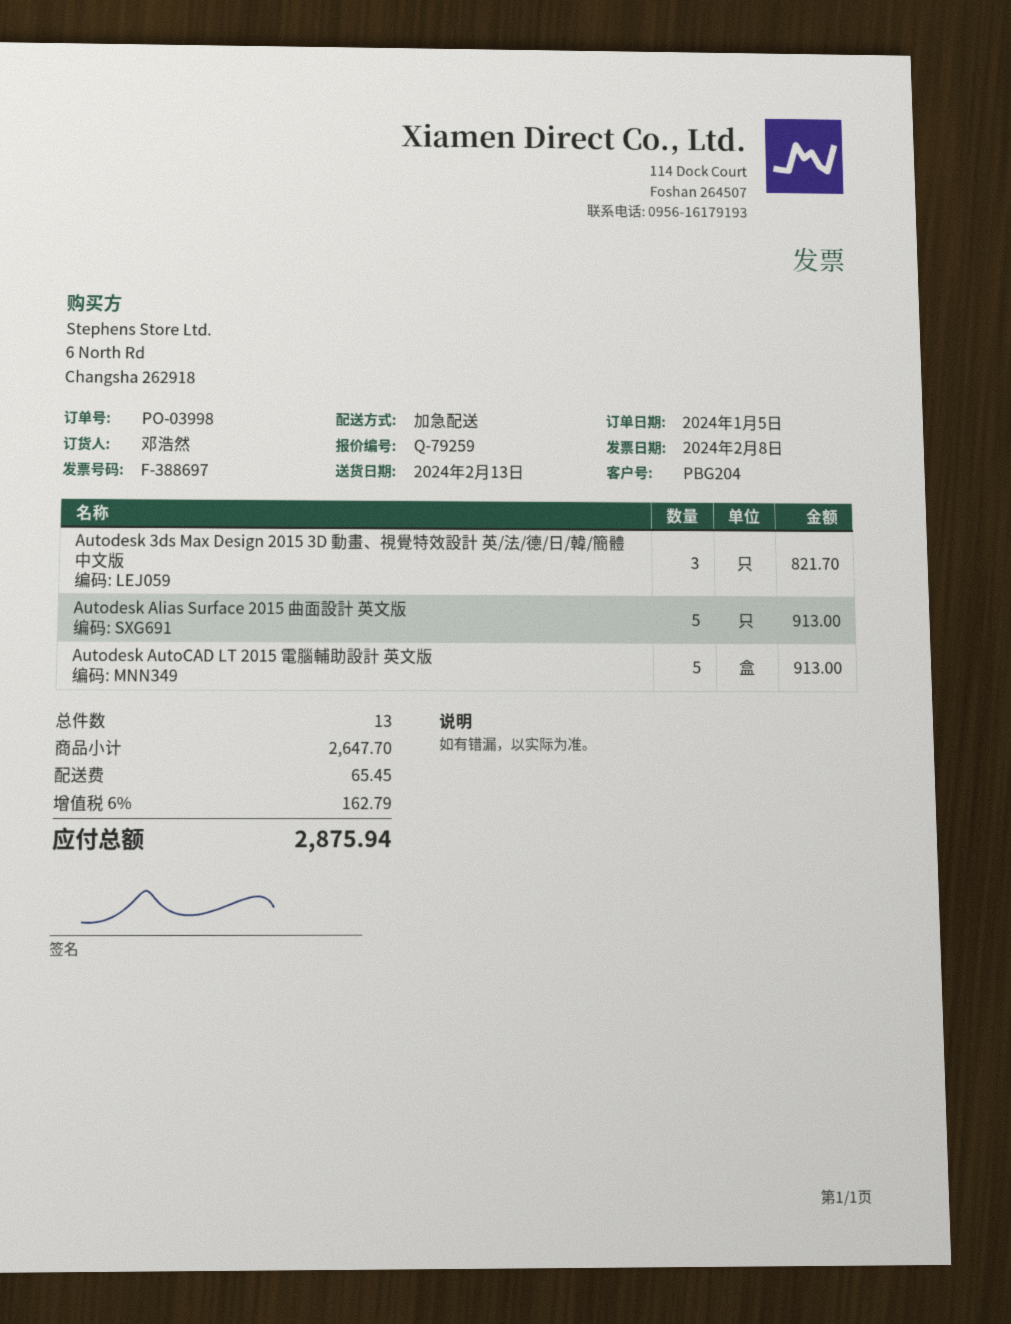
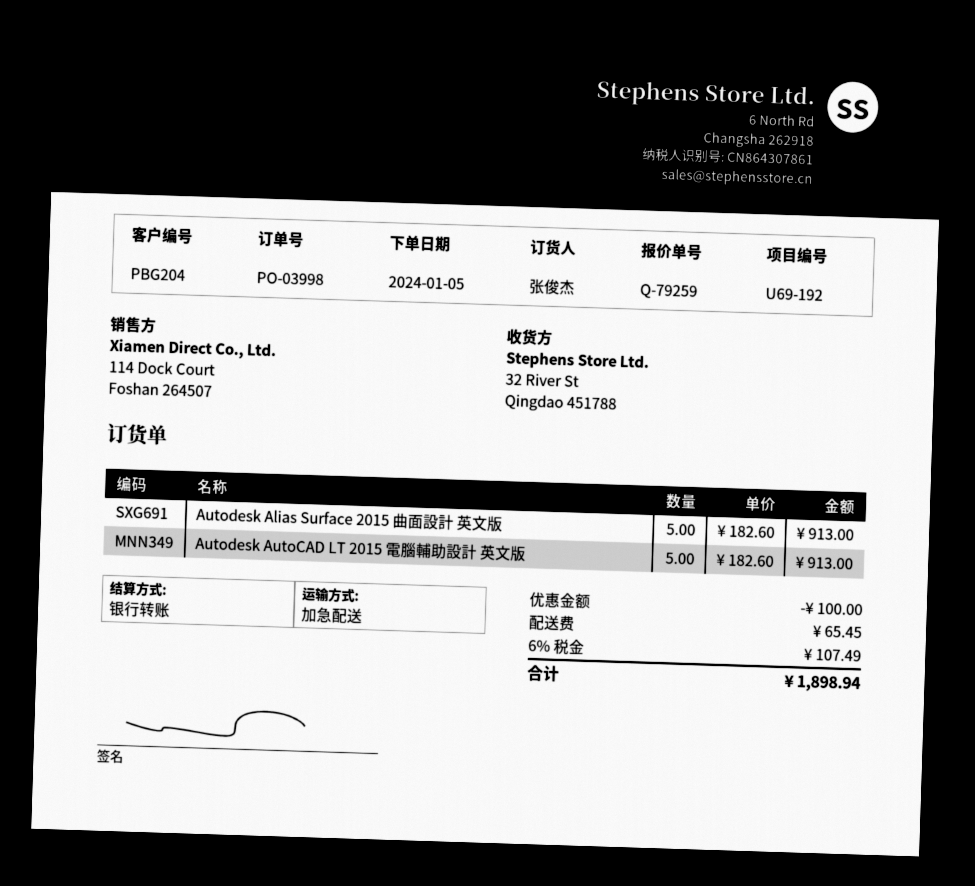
ordered by: 邓浩然 -> 张俊杰
Autodesk 3ds Max Design 2015 3D 動畫、視覺特效設計 英/法/德/日/韓/簡體中文版: 3 for 821.70 -> none
discount: none -> 100.00
tax: 6% = 162.79 -> 6% = 107.49
total: 2875.94 -> 1898.94

